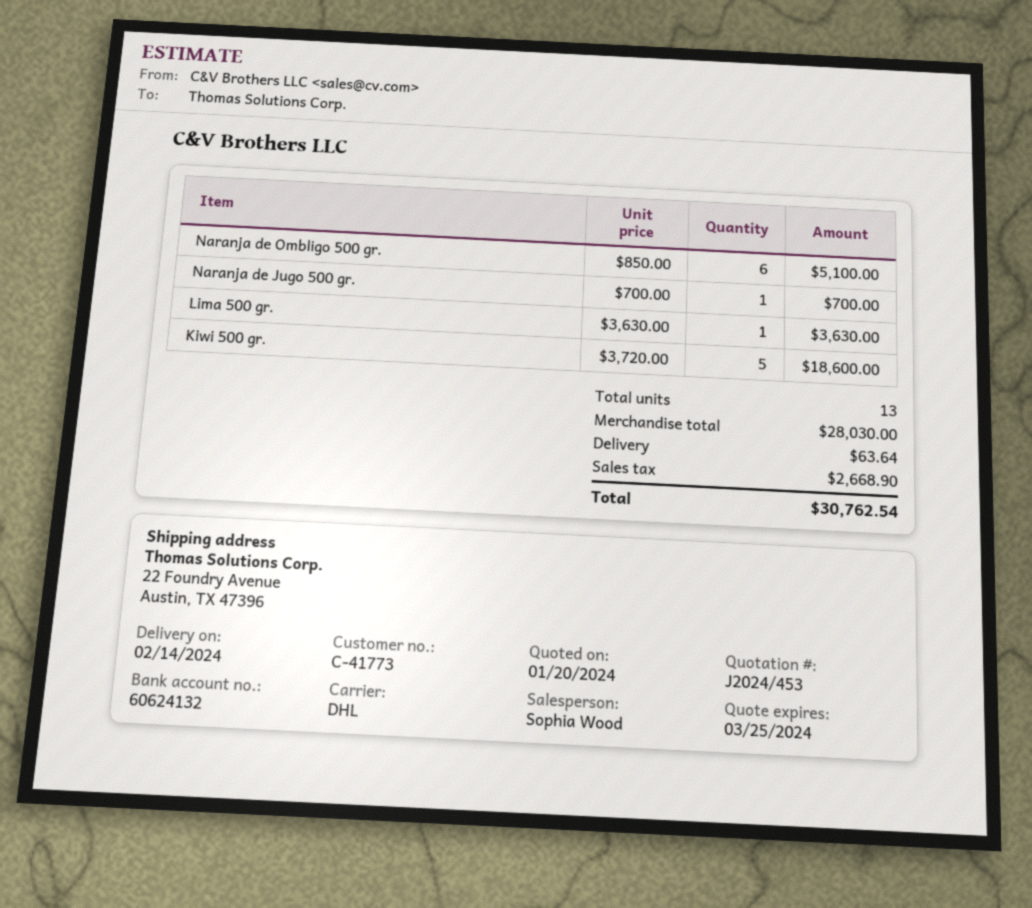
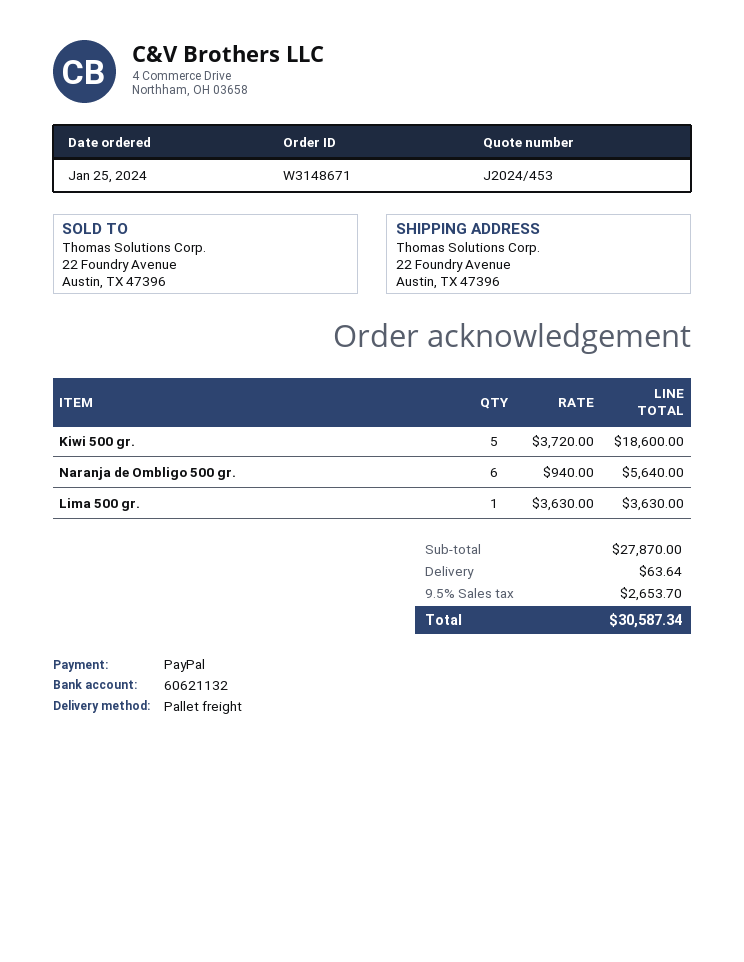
bank account: 60624132 -> 60621132
shipping method: DHL -> pallet freight
Naranja de Ombligo 500 gr.: 6 x 850.00 = 5100.00 -> 6 x 940.00 = 5640.00
Naranja de Jugo 500 gr.: 1 x 700.00 = 700.00 -> none
subtotal: 28030.00 -> 27870.00
tax: 2668.90 -> 2653.70
total: 30762.54 -> 30587.34

